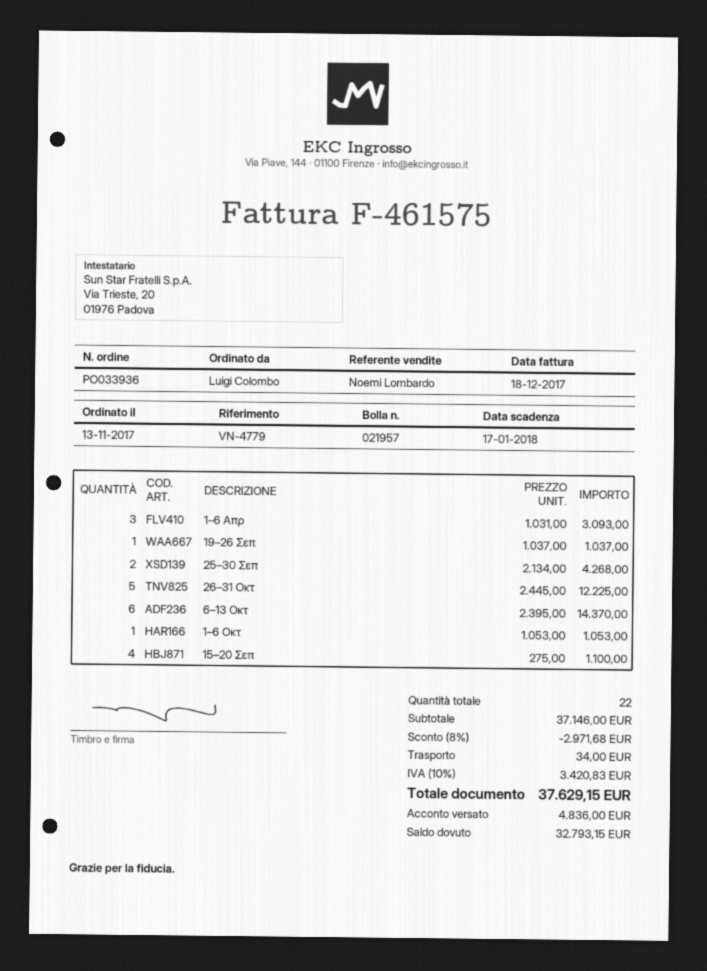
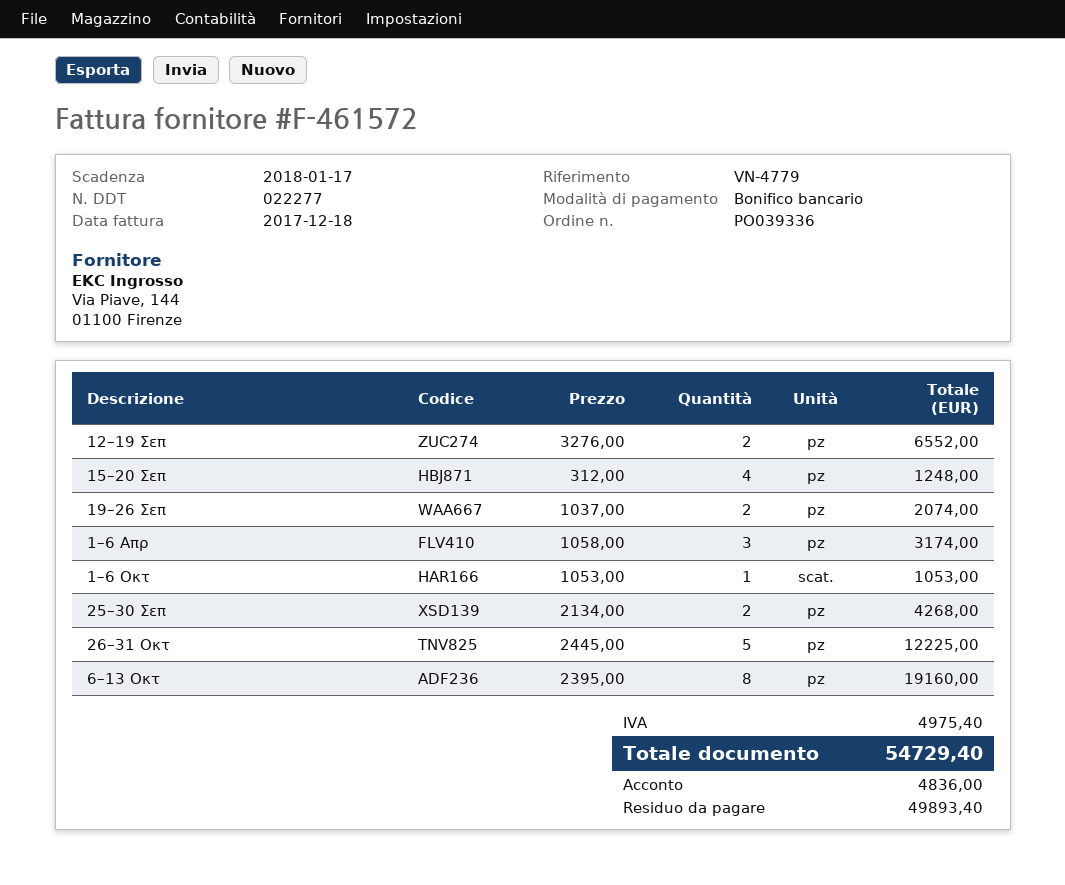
order number: PO033936 -> PO039336
delivery note number: 021957 -> 022277
invoice number: F-461575 -> F-461572
1–6 Απρ: 3 x 1031.00 = 3093.00 -> 3 x 1058.00 = 3174.00
19–26 Σεπ: 1 x 1037.00 = 1037.00 -> 2 x 1037.00 = 2074.00
6–13 Οκτ: 6 x 2395.00 = 14370.00 -> 8 x 2395.00 = 19160.00
15–20 Σεπ: 4 x 275.00 = 1100.00 -> 4 x 312.00 = 1248.00
12–19 Σεπ: none -> 2 x 3276.00 = 6552.00
discount: 8% = 2971.68 -> none
shipping: 34.00 -> none
tax: 3420.83 -> 4975.40
total: 37629.15 -> 54729.40
balance: 32793.15 -> 49893.40

